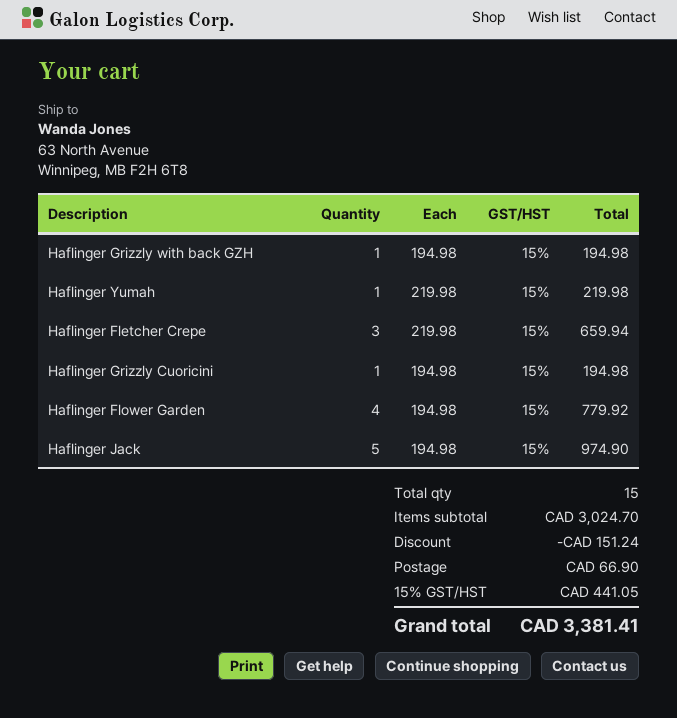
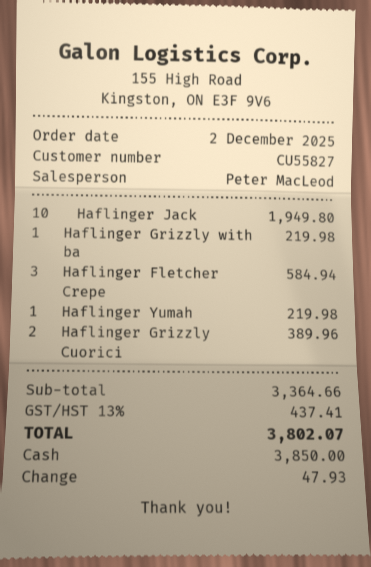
Haflinger Grizzly with back GZH: 1 for 194.98 -> 1 for 219.98
Haflinger Fletcher Crepe: 3 for 659.94 -> 3 for 584.94
Haflinger Grizzly Cuoricini: 1 for 194.98 -> 2 for 389.96
Haflinger Flower Garden: 4 for 779.92 -> none
Haflinger Jack: 5 for 974.90 -> 10 for 1949.80
subtotal: 3024.70 -> 3364.66
discount: 151.24 -> none
shipping: 66.90 -> none
tax: 15% = 441.05 -> 13% = 437.41
total: 3381.41 -> 3802.07

